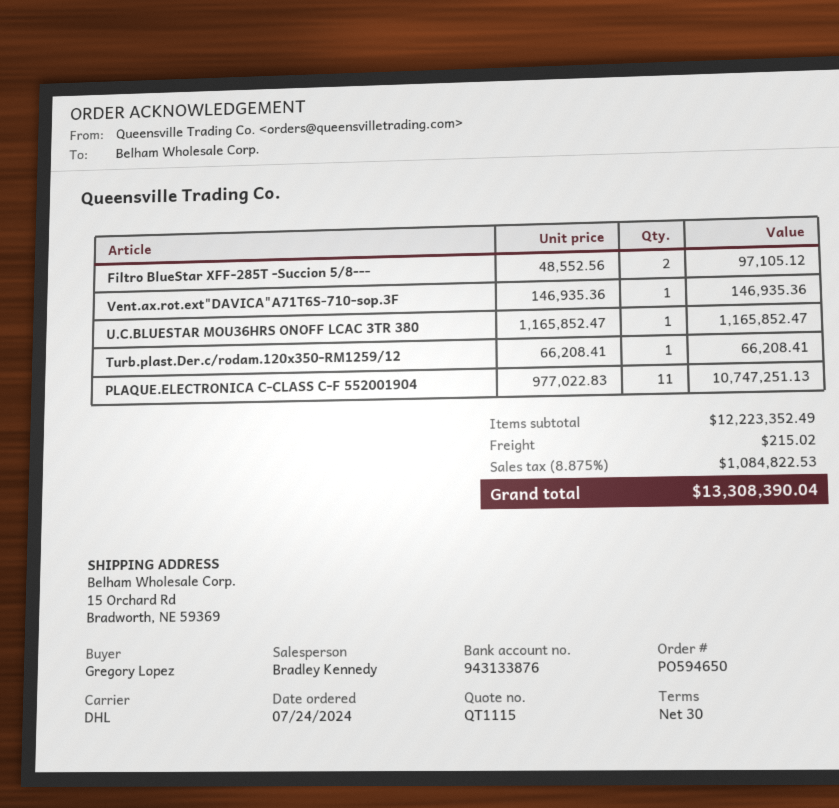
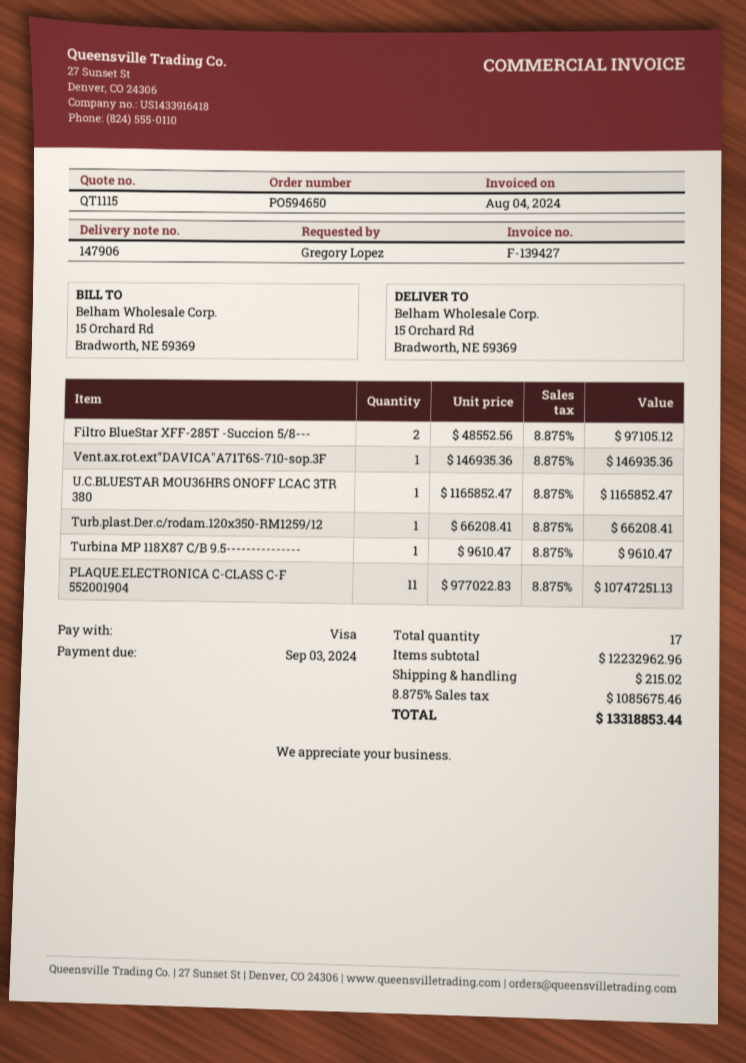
Turbina MP 118X87 C/B 9.5---------------: none -> 1 x 9610.47 = 9610.47
subtotal: 12223352.49 -> 12232962.96
tax: 8.875% = 1084822.53 -> 8.875% = 1085675.46
total: 13308390.04 -> 13318853.44

